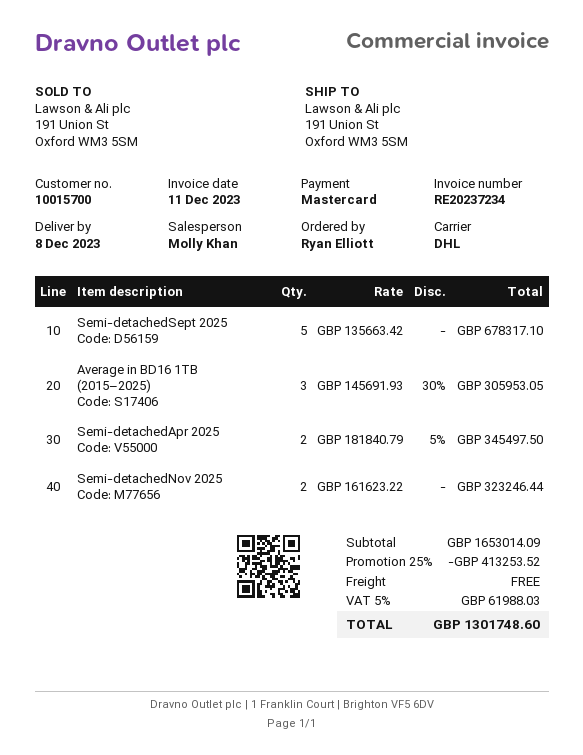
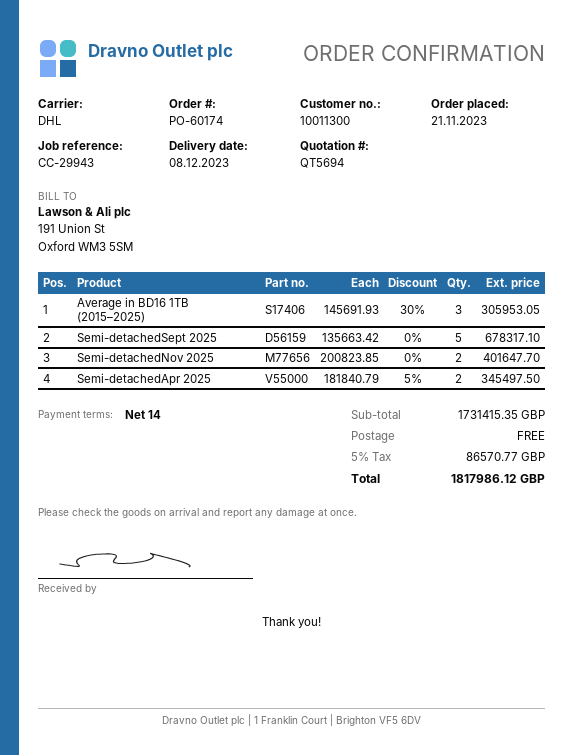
customer number: 10015700 -> 10011300
Semi-detachedNov 2025: 2 x 161623.22 = 323246.44 -> 2 x 200823.85 = 401647.70
subtotal: 1653014.09 -> 1731415.35
discount: 25% = 413253.52 -> none
tax: 5% = 61988.03 -> 5% = 86570.77
total: 1301748.60 -> 1817986.12

